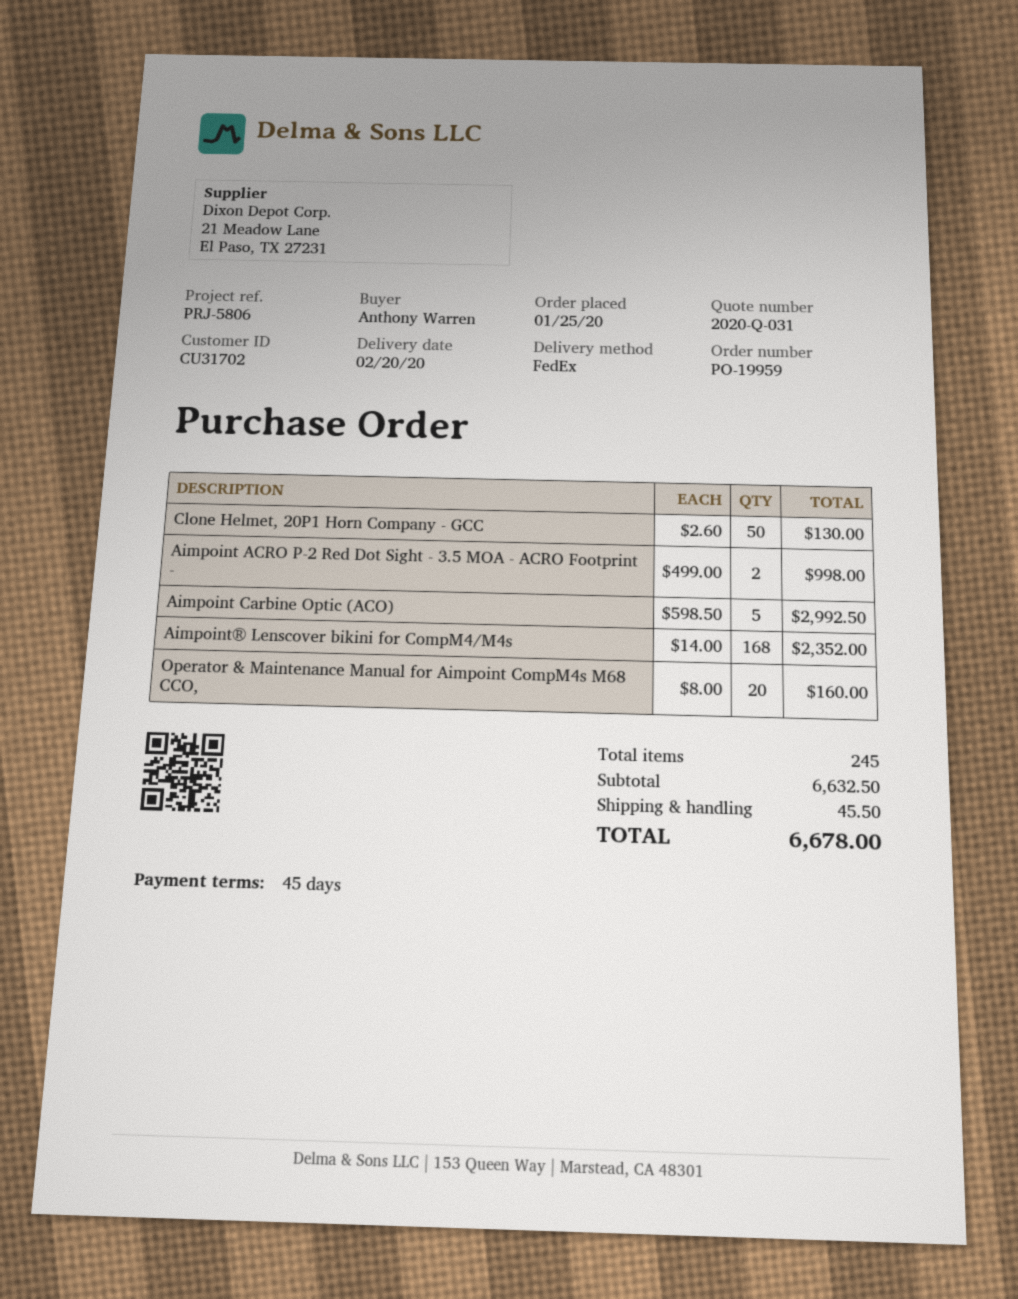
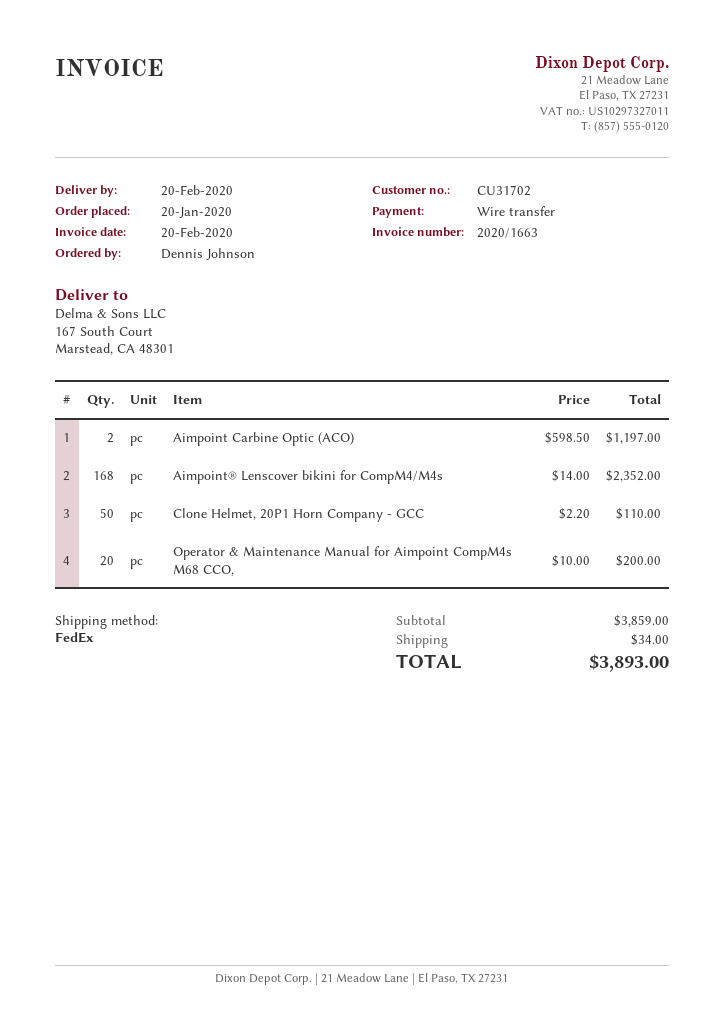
order date: 2020-01-25 -> 2020-01-20
ordered by: Anthony Warren -> Dennis Johnson
Clone Helmet, 20P1 Horn Company - GCC: 50 x 2.60 = 130.00 -> 50 x 2.20 = 110.00
Aimpoint ACRO P-2 Red Dot Sight - 3.5 MOA - ACRO Footprint -: 2 x 499.00 = 998.00 -> none
Aimpoint Carbine Optic (ACO): 5 x 598.50 = 2992.50 -> 2 x 598.50 = 1197.00
Operator & Maintenance Manual for Aimpoint CompM4s M68 CCO,: 20 x 8.00 = 160.00 -> 20 x 10.00 = 200.00
subtotal: 6632.50 -> 3859.00
shipping: 45.50 -> 34.00
total: 6678.00 -> 3893.00

